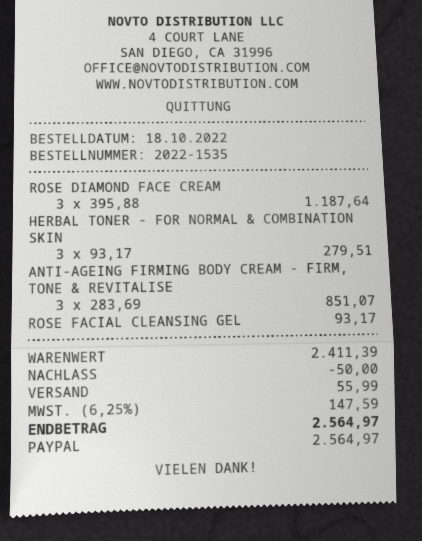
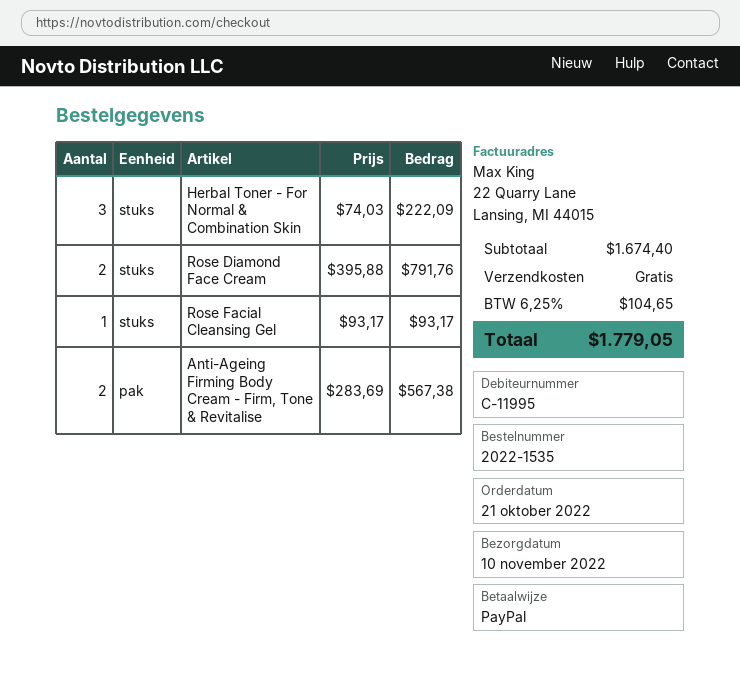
order date: 2022-10-18 -> 2022-10-21
ROSE DIAMOND FACE CREAM: 3 x 395.88 = 1187.64 -> 2 x 395.88 = 791.76
HERBAL TONER - FOR NORMAL & COMBINATION SKIN: 3 x 93.17 = 279.51 -> 3 x 74.03 = 222.09
ANTI-AGEING FIRMING BODY CREAM - FIRM, TONE & REVITALISE: 3 x 283.69 = 851.07 -> 2 x 283.69 = 567.38
subtotal: 2411.39 -> 1674.40
discount: 50.00 -> none
shipping: 55.99 -> 0.00
tax: 6.25% = 147.59 -> 6.25% = 104.65
total: 2564.97 -> 1779.05

